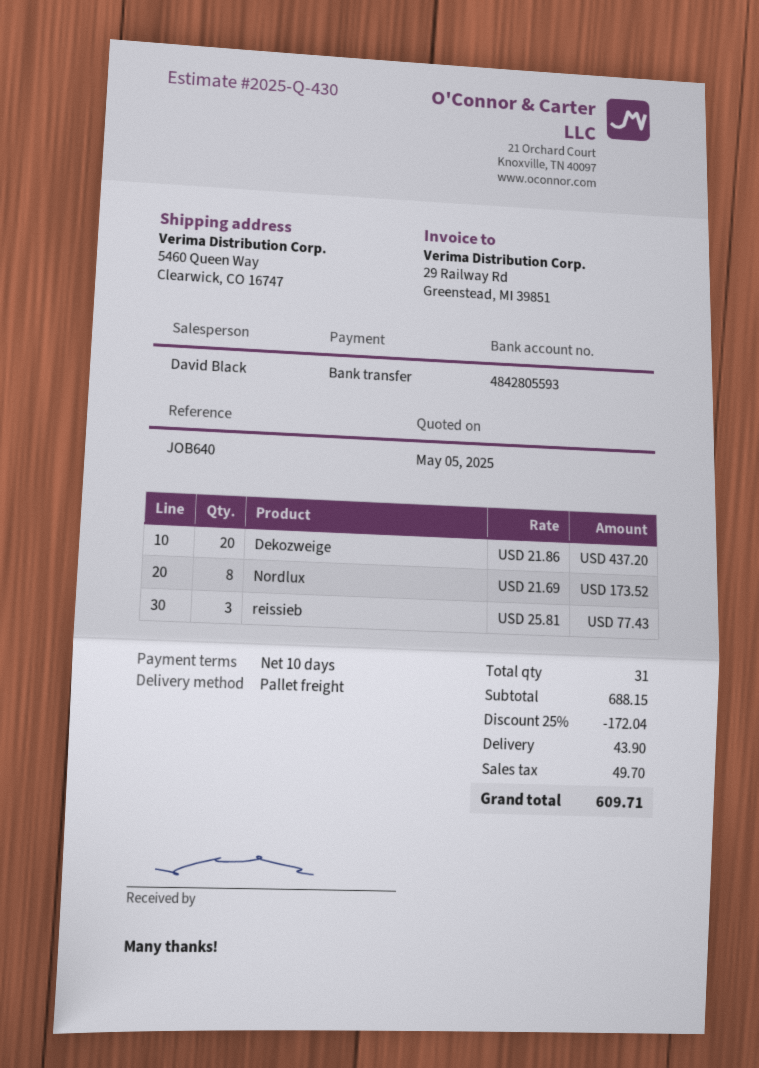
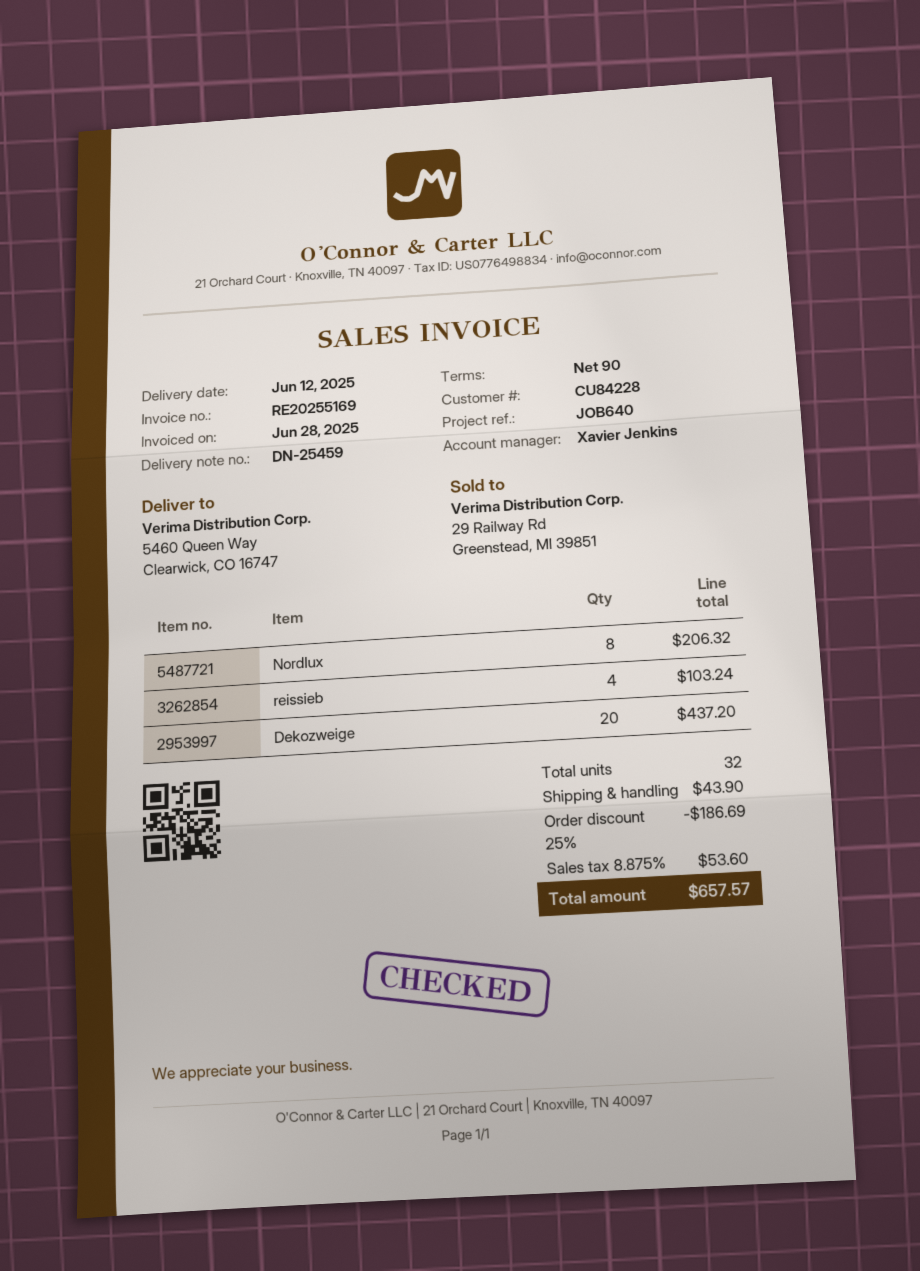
payment terms: 10 days -> 90 days
sales rep: David Black -> Xavier Jenkins
Nordlux: 8 for 173.52 -> 8 for 206.32
reissieb: 3 for 77.43 -> 4 for 103.24
total quantity: 31 -> 32
discount: 25% = 172.04 -> 25% = 186.69
tax: 49.70 -> 53.60
total: 609.71 -> 657.57

